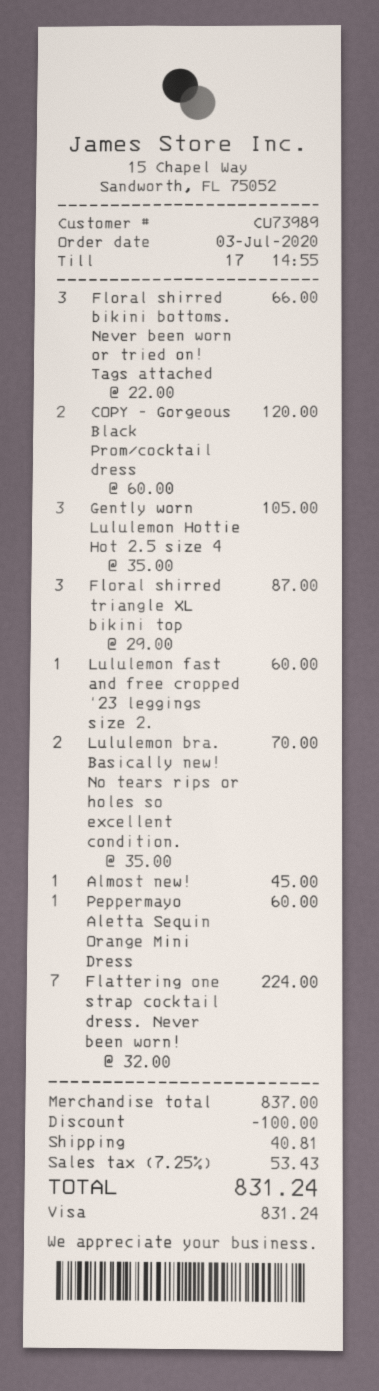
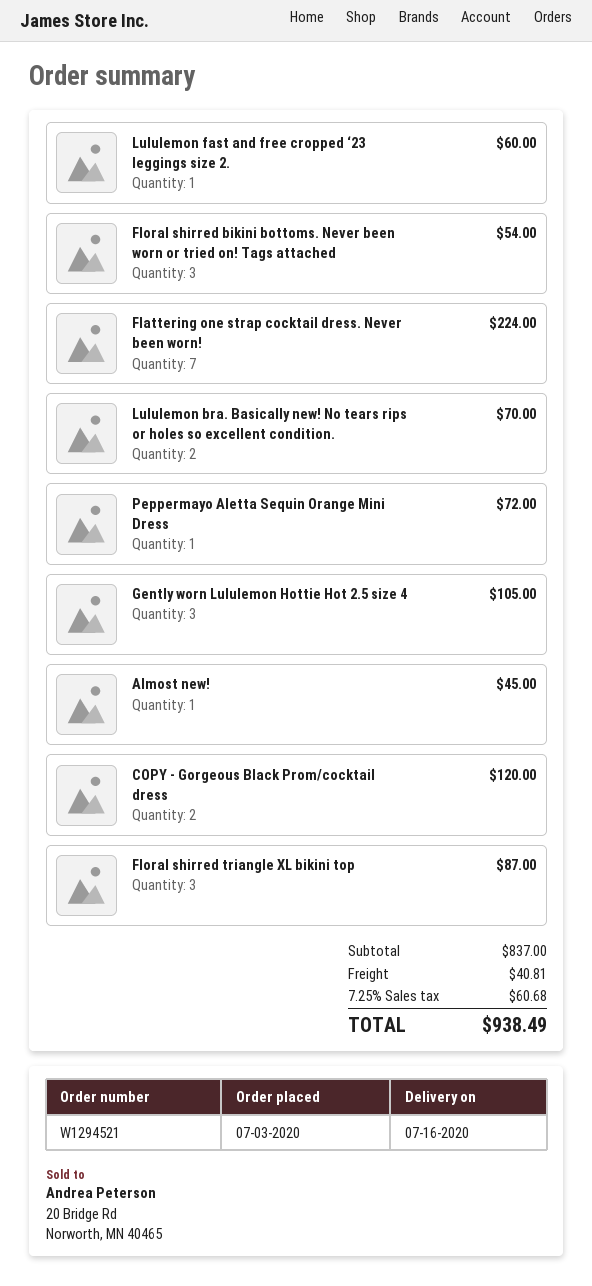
Floral shirred bikini bottoms. Never been worn or tried on! Tags attached: 3 for 66.00 -> 3 for 54.00
Peppermayo Aletta Sequin Orange Mini Dress: 1 for 60.00 -> 1 for 72.00
discount: 100.00 -> none
tax: 7.25% = 53.43 -> 7.25% = 60.68
total: 831.24 -> 938.49

